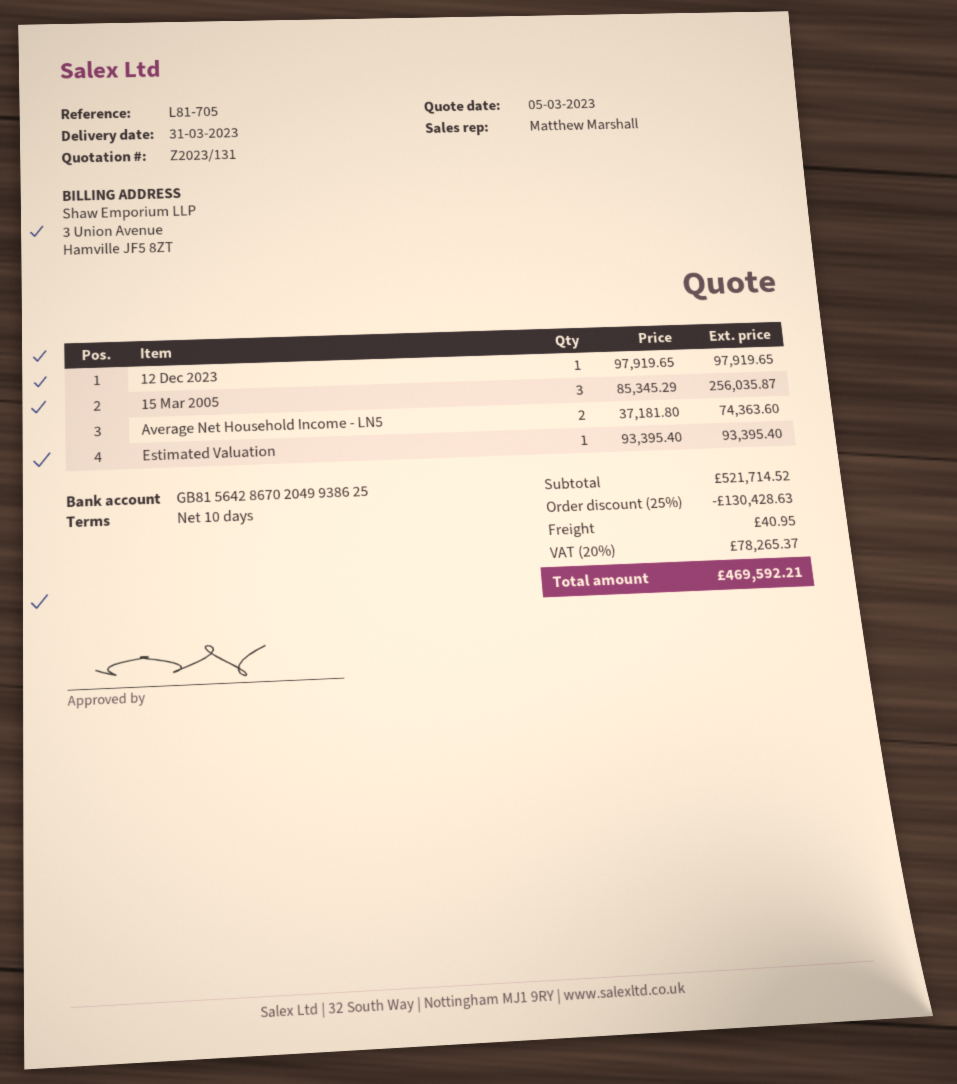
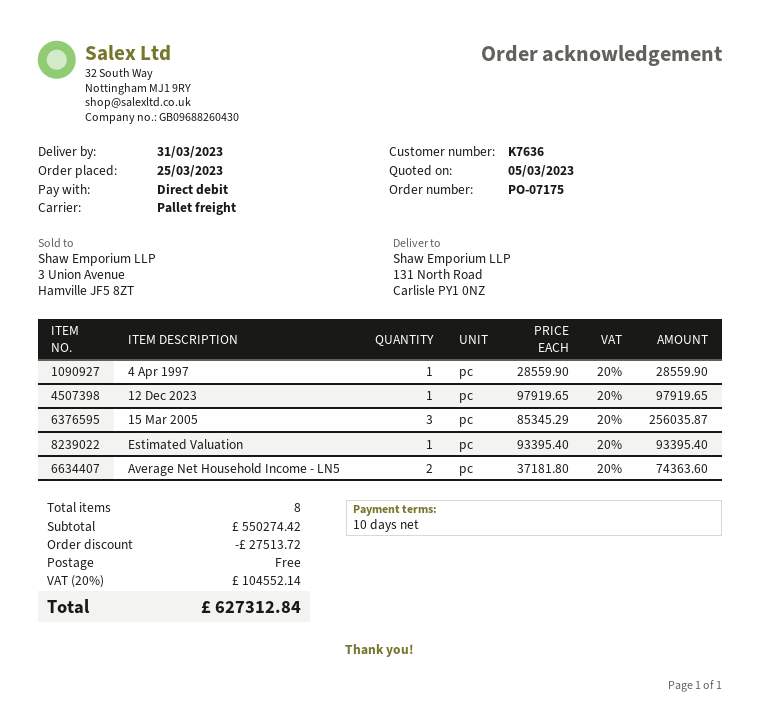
4 Apr 1997: none -> 1 x 28559.90 = 28559.90
subtotal: 521714.52 -> 550274.42
discount: 130428.63 -> 27513.72
shipping: 40.95 -> 0.00
tax: 20% = 78265.37 -> 20% = 104552.14
total: 469592.21 -> 627312.84

